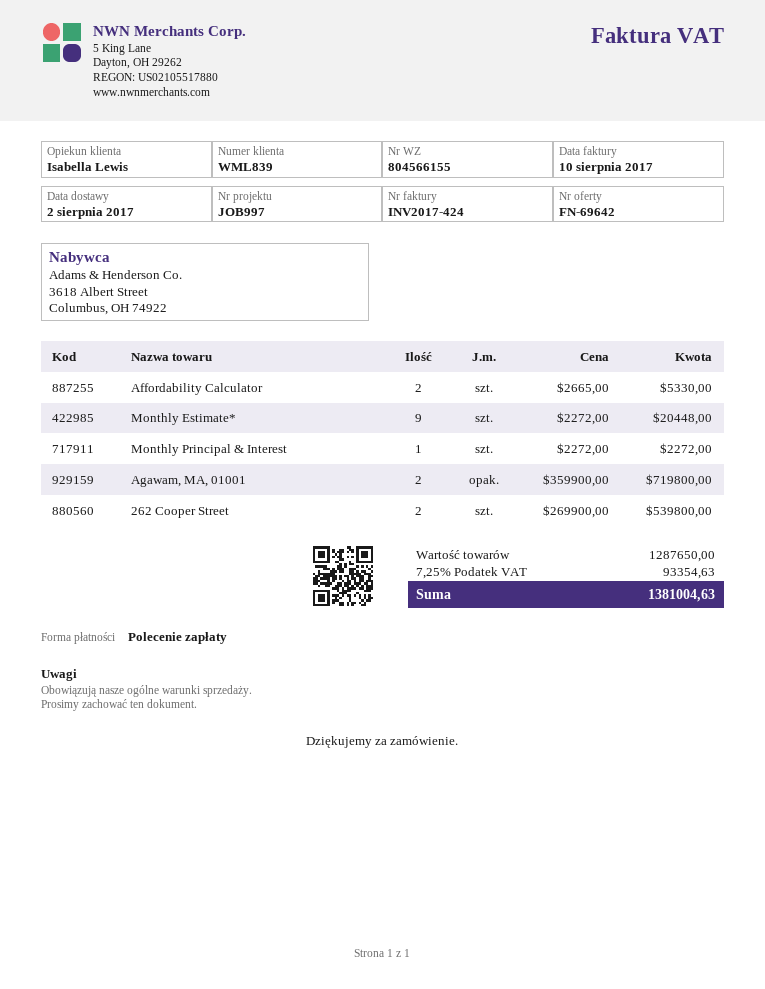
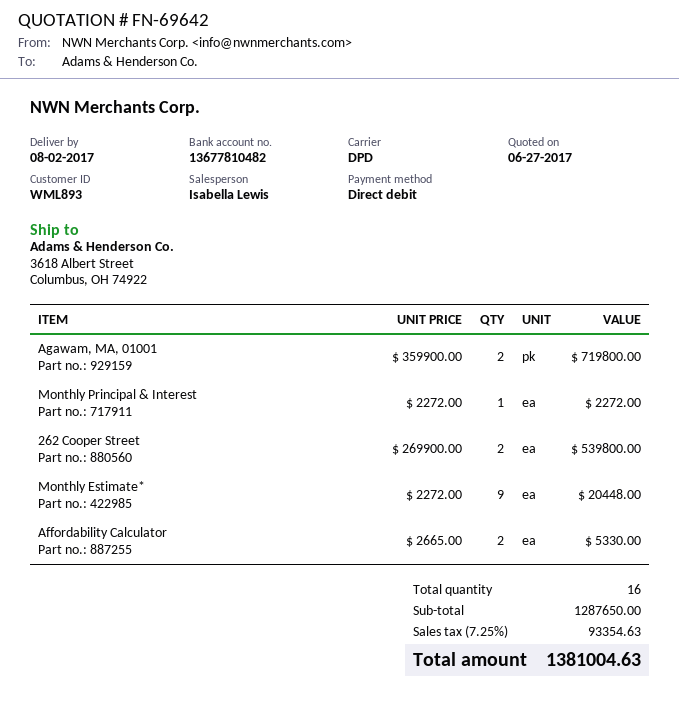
customer number: WML839 -> WML893

